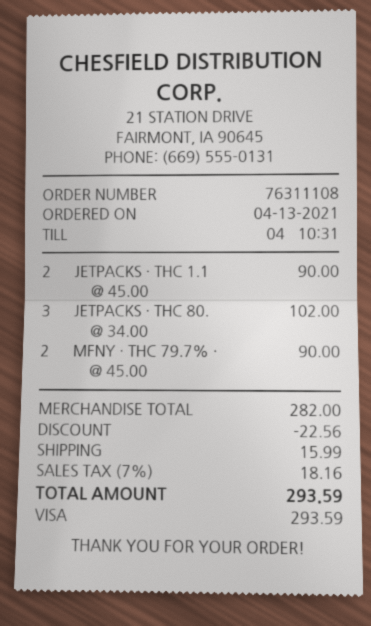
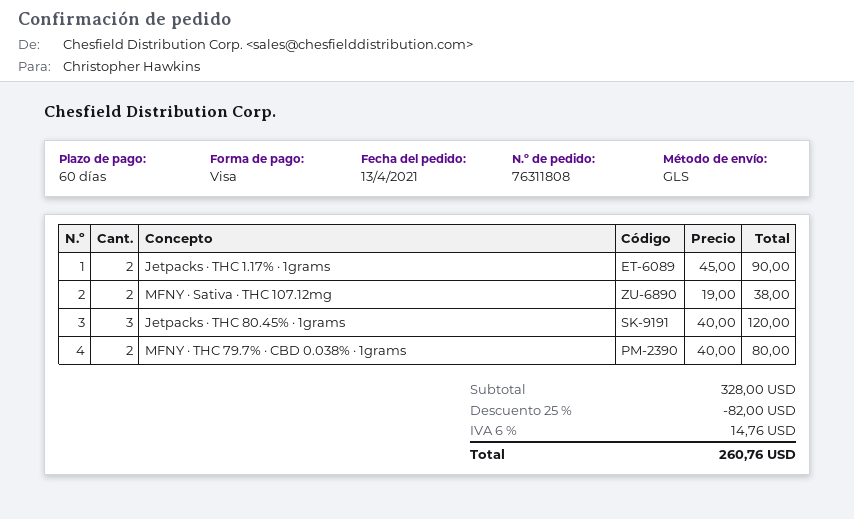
order number: 76311108 -> 76311808
JETPACKS · THC 80.: 3 x 34.00 = 102.00 -> 3 x 40.00 = 120.00
MFNY · THC 79.7% ·: 2 x 45.00 = 90.00 -> 2 x 40.00 = 80.00
MFNY · Sativa · THC 107.12mg: none -> 2 x 19.00 = 38.00
subtotal: 282.00 -> 328.00
discount: 22.56 -> 82.00
shipping: 15.99 -> none
tax: 7% = 18.16 -> 6% = 14.76
total: 293.59 -> 260.76

